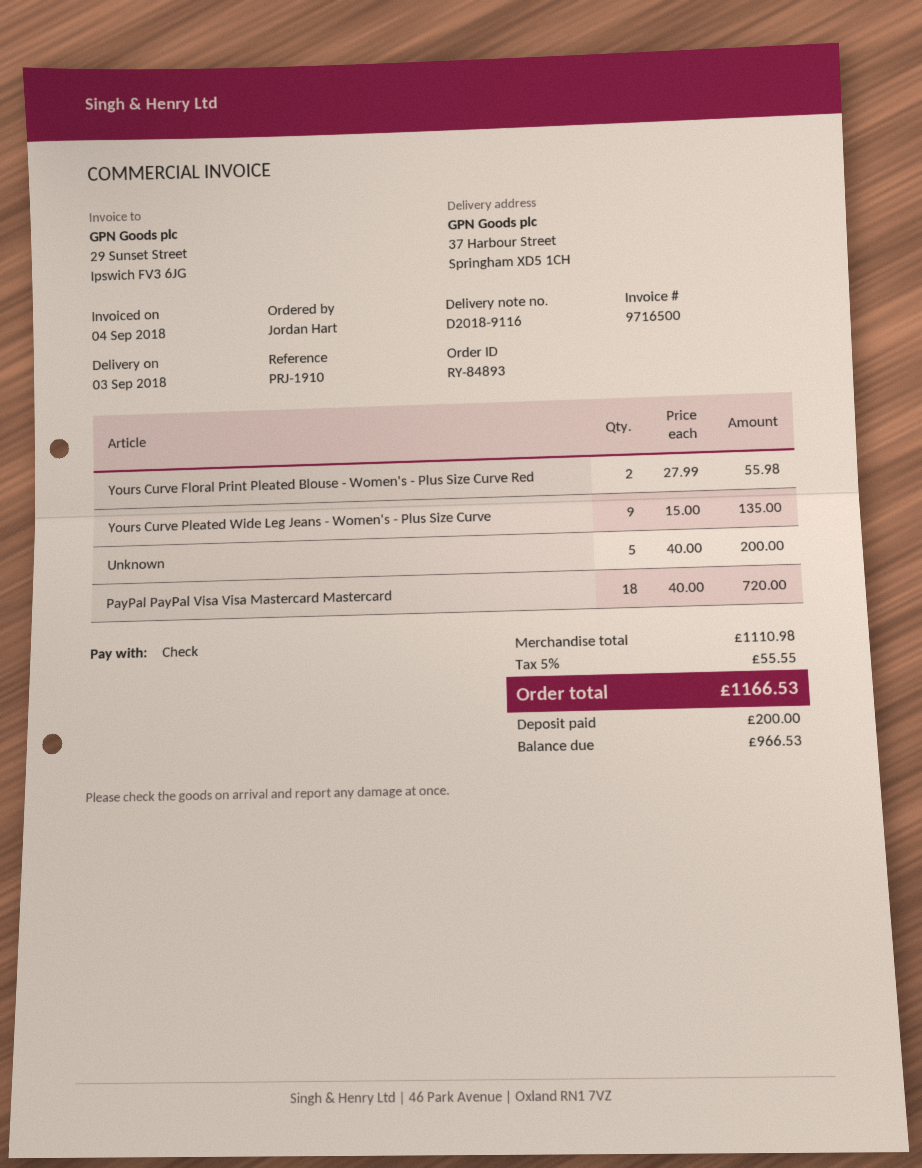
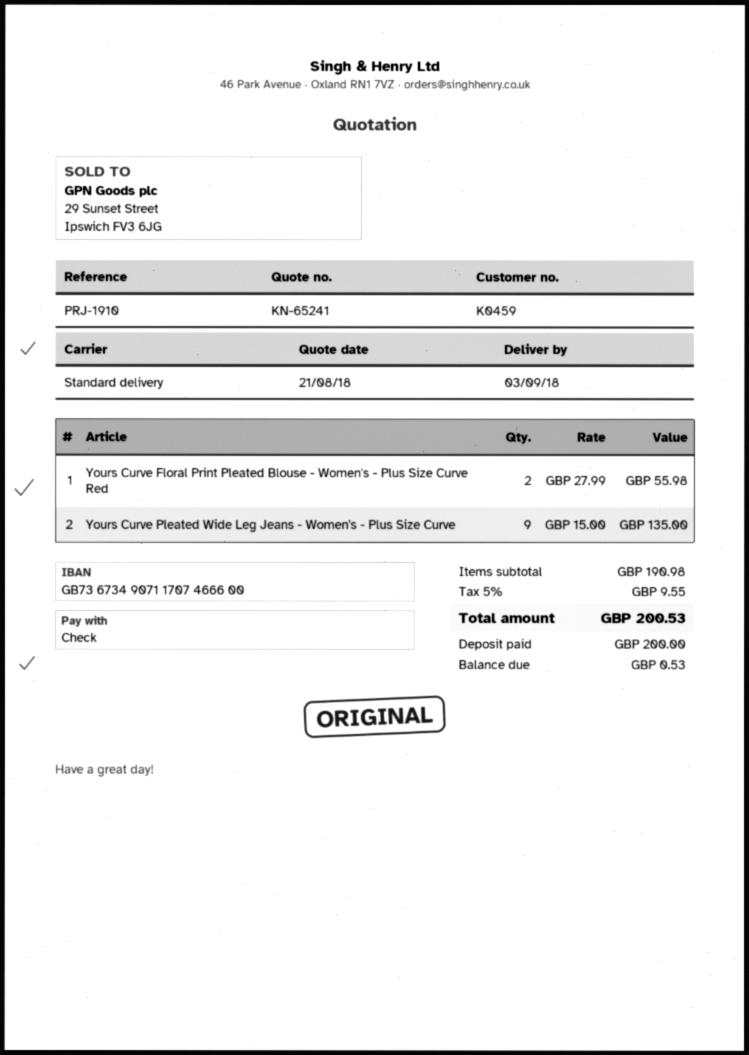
Unknown: 5 x 40.00 = 200.00 -> none
PayPal PayPal Visa Visa Mastercard Mastercard: 18 x 40.00 = 720.00 -> none
subtotal: 1110.98 -> 190.98
tax: 5% = 55.55 -> 5% = 9.55
total: 1166.53 -> 200.53
balance: 966.53 -> 0.53

